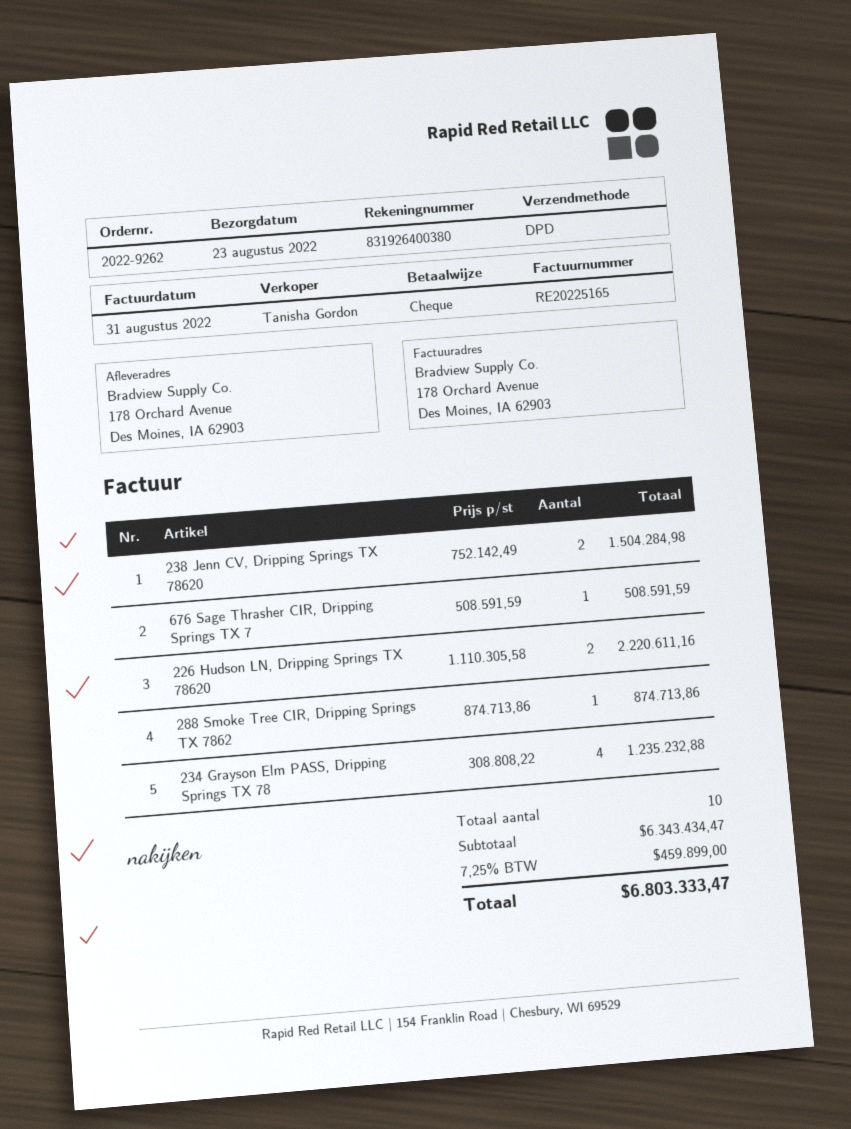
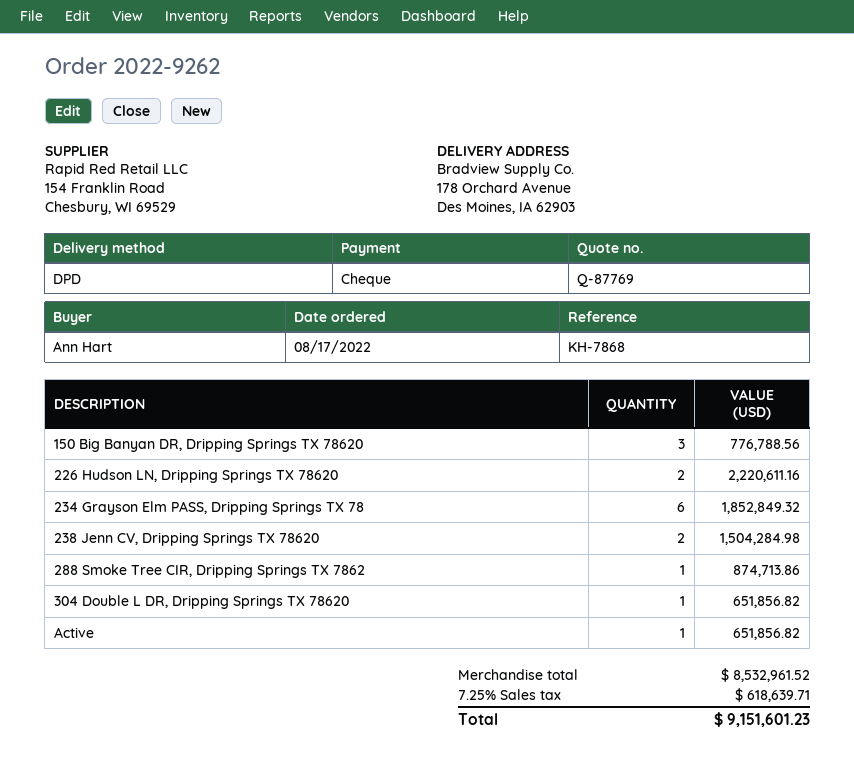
676 Sage Thrasher CIR, Dripping Springs TX 7: 1 for 508591.59 -> none
234 Grayson Elm PASS, Dripping Springs TX 78: 4 for 1235232.88 -> 6 for 1852849.32
150 Big Banyan DR, Dripping Springs TX 78620: none -> 3 for 776788.56
304 Double L DR, Dripping Springs TX 78620: none -> 1 for 651856.82
Active: none -> 1 for 651856.82
subtotal: 6343434.47 -> 8532961.52
tax: 7.25% = 459899.00 -> 7.25% = 618639.71
total: 6803333.47 -> 9151601.23

